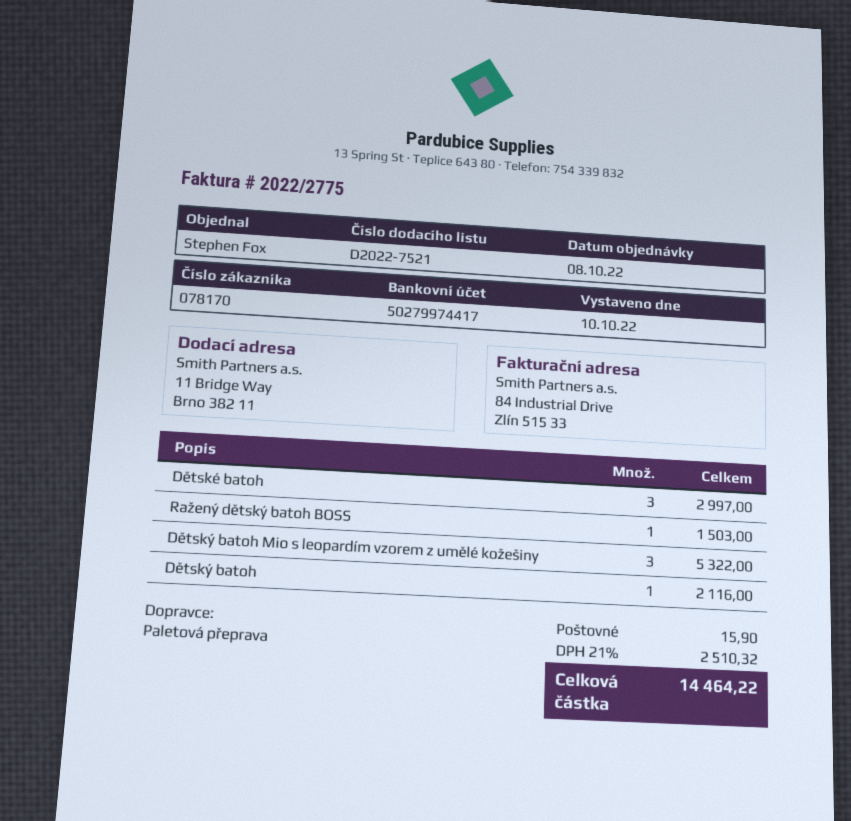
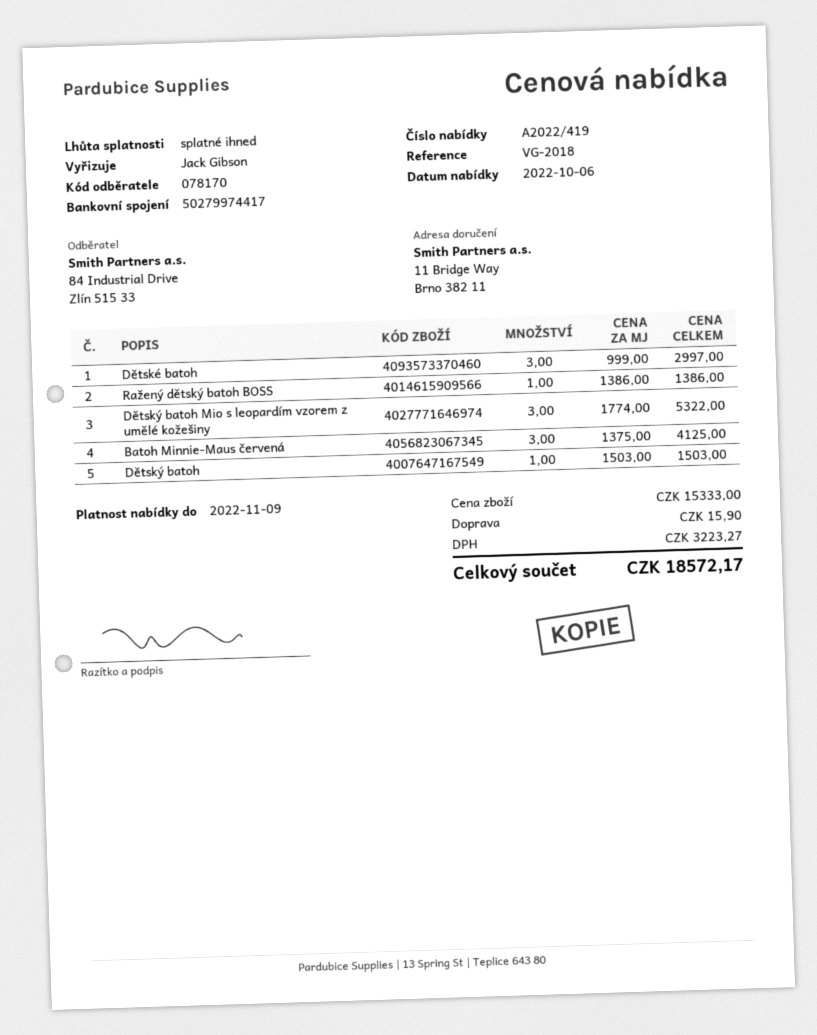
Ražený dětský batoh BOSS: 1 for 1503.00 -> 1 for 1386.00
Dětský batoh: 1 for 2116.00 -> 1 for 1503.00
Batoh Minnie-Maus červená: none -> 3 for 4125.00
tax: 2510.32 -> 3223.27
total: 14464.22 -> 18572.17

